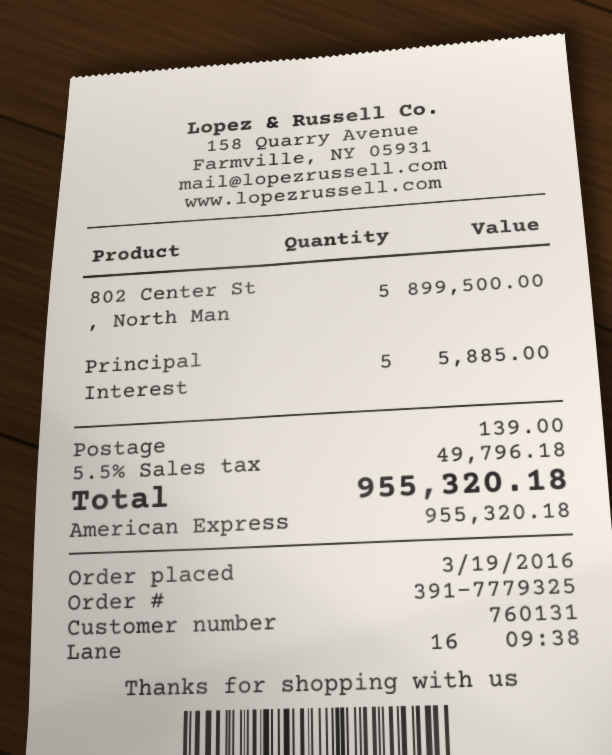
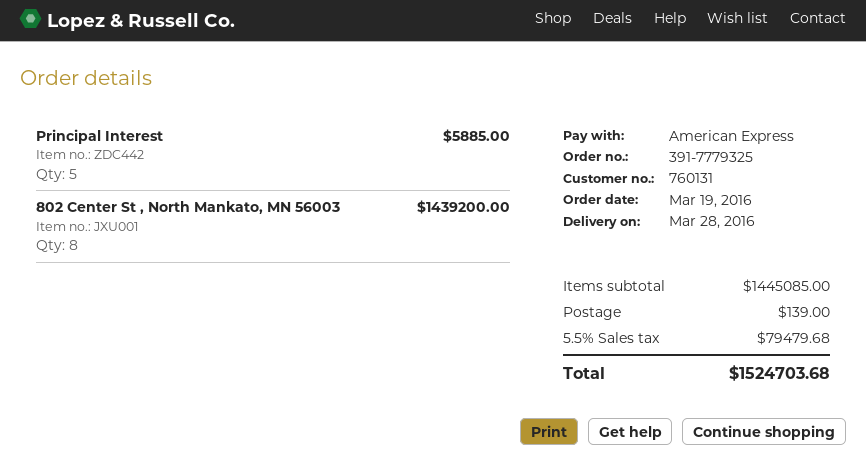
802 Center St , North Man: 5 for 899500.00 -> 8 for 1439200.00
tax: 5.5% = 49796.18 -> 5.5% = 79479.68
total: 955320.18 -> 1524703.68

